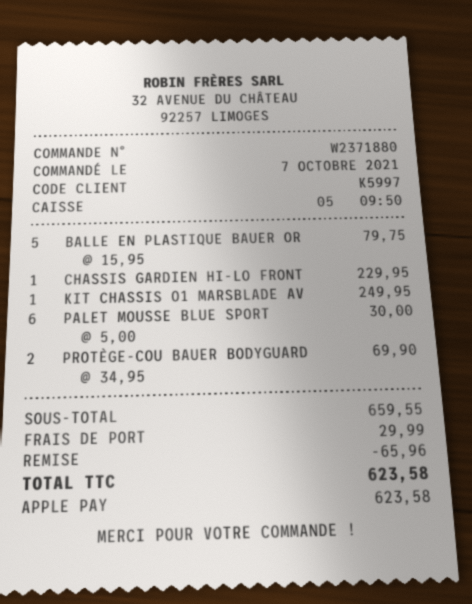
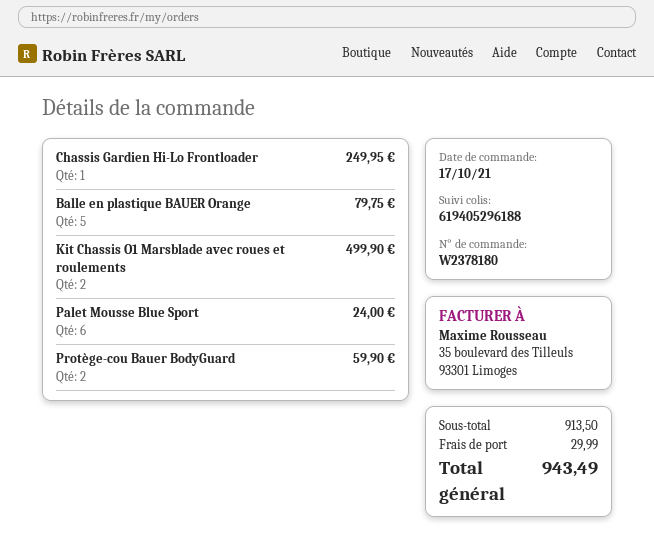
order number: W2371880 -> W2378180
order date: 2021-10-07 -> 2021-10-17
CHASSIS GARDIEN HI-LO FRONT: 1 for 229.95 -> 1 for 249.95
KIT CHASSIS O1 MARSBLADE AV: 1 for 249.95 -> 2 for 499.90
PALET MOUSSE BLUE SPORT: 6 for 30.00 -> 6 for 24.00
PROTÈGE-COU BAUER BODYGUARD: 2 for 69.90 -> 2 for 59.90
subtotal: 659.55 -> 913.50
discount: 65.96 -> none
total: 623.58 -> 943.49

